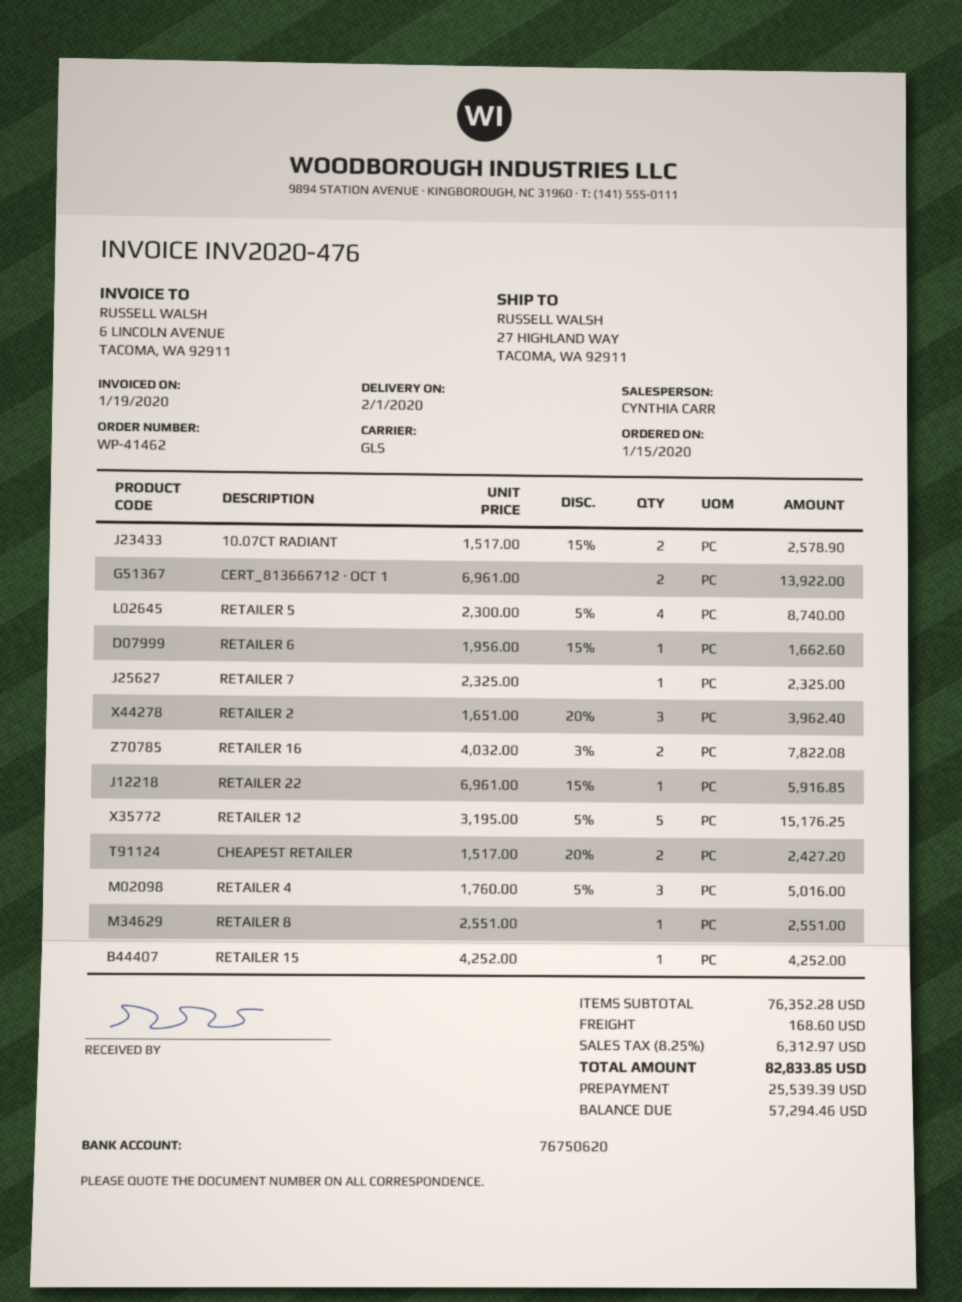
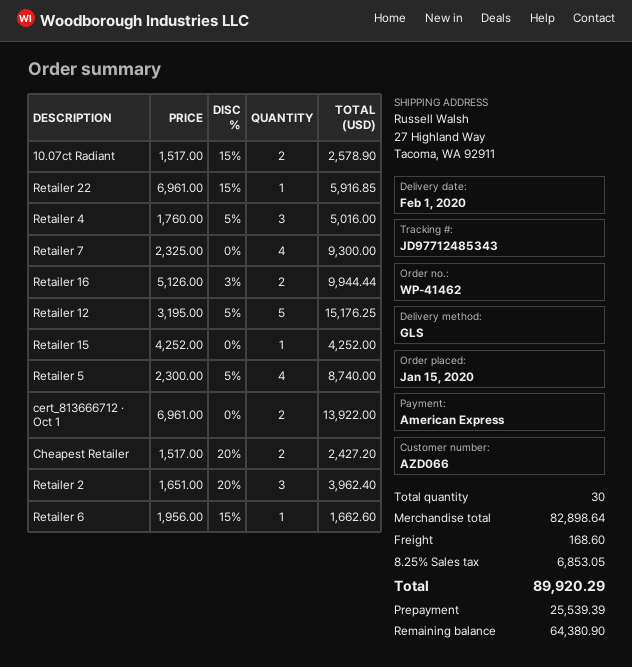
RETAILER 7: 1 x 2325.00 = 2325.00 -> 4 x 2325.00 = 9300.00
RETAILER 16: 2 x 4032.00 - 3% = 7822.08 -> 2 x 5126.00 - 3% = 9944.44
RETAILER 8: 1 x 2551.00 = 2551.00 -> none
subtotal: 76352.28 -> 82898.64
tax: 8.25% = 6312.97 -> 8.25% = 6853.05
total: 82833.85 -> 89920.29
balance: 57294.46 -> 64380.90

